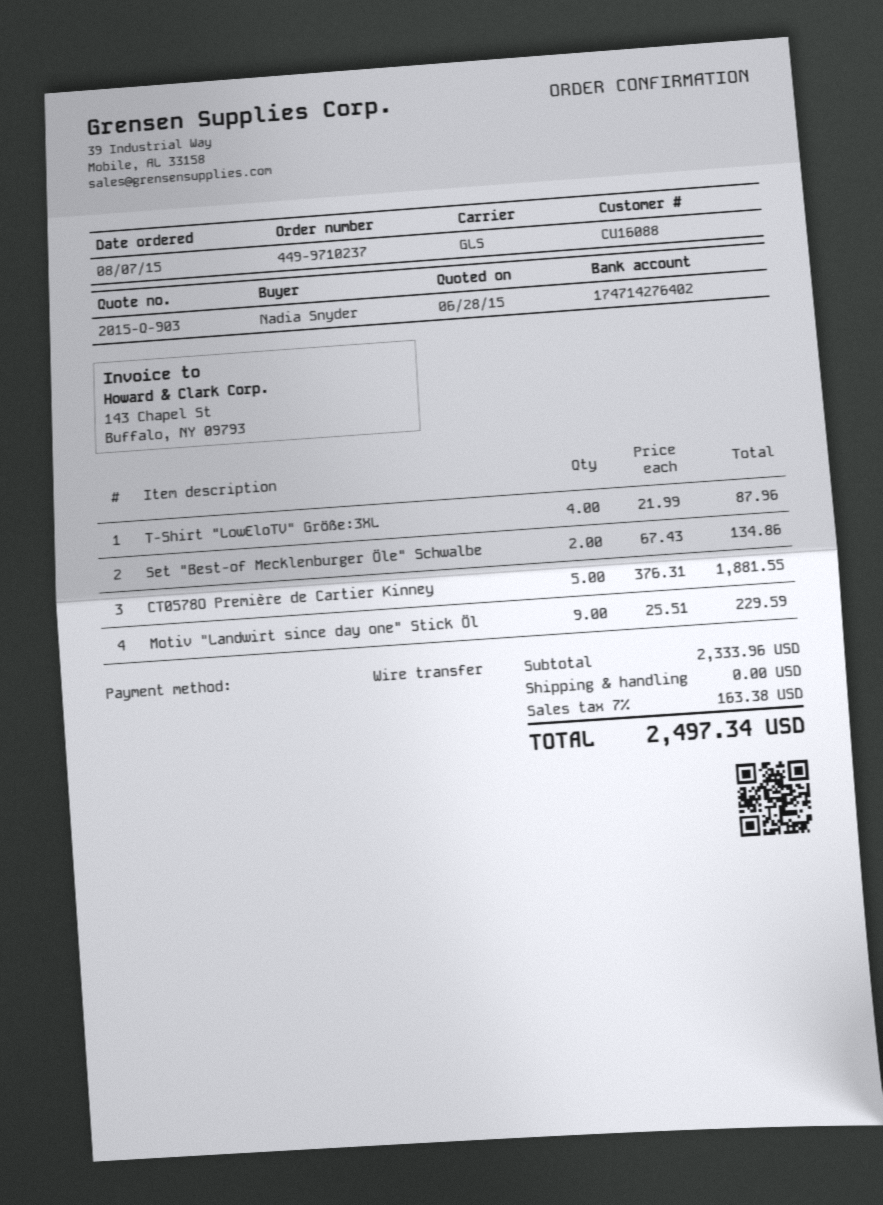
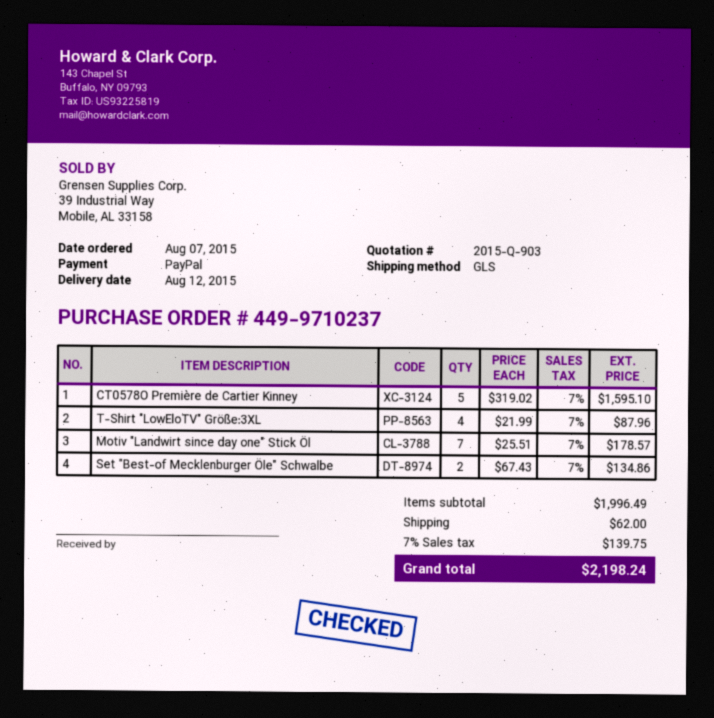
payment method: bank transfer -> PayPal
CT0578O Première de Cartier Kinney: 5 x 376.31 = 1881.55 -> 5 x 319.02 = 1595.10
Motiv "Landwirt since day one" Stick Öl: 9 x 25.51 = 229.59 -> 7 x 25.51 = 178.57
subtotal: 2333.96 -> 1996.49
shipping: 0.00 -> 62.00
tax: 7% = 163.38 -> 7% = 139.75
total: 2497.34 -> 2198.24

